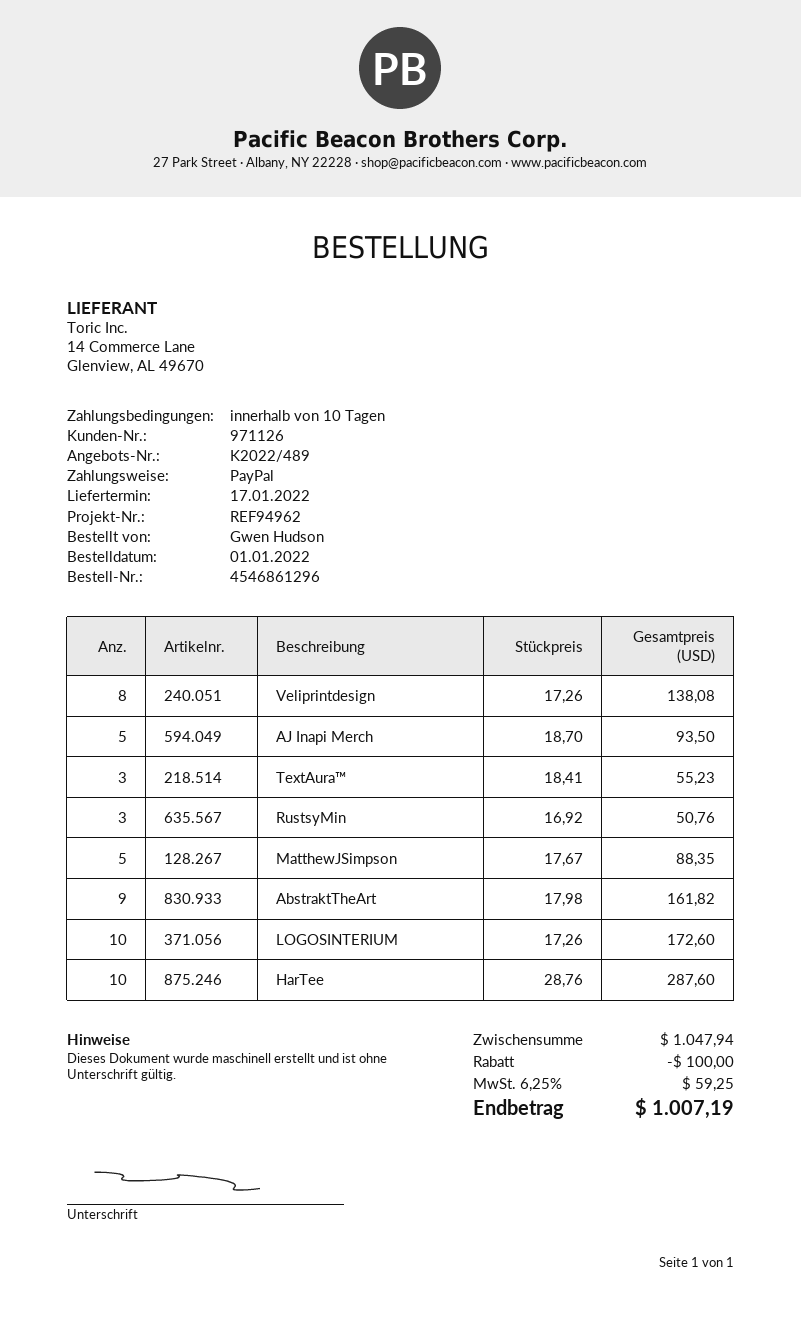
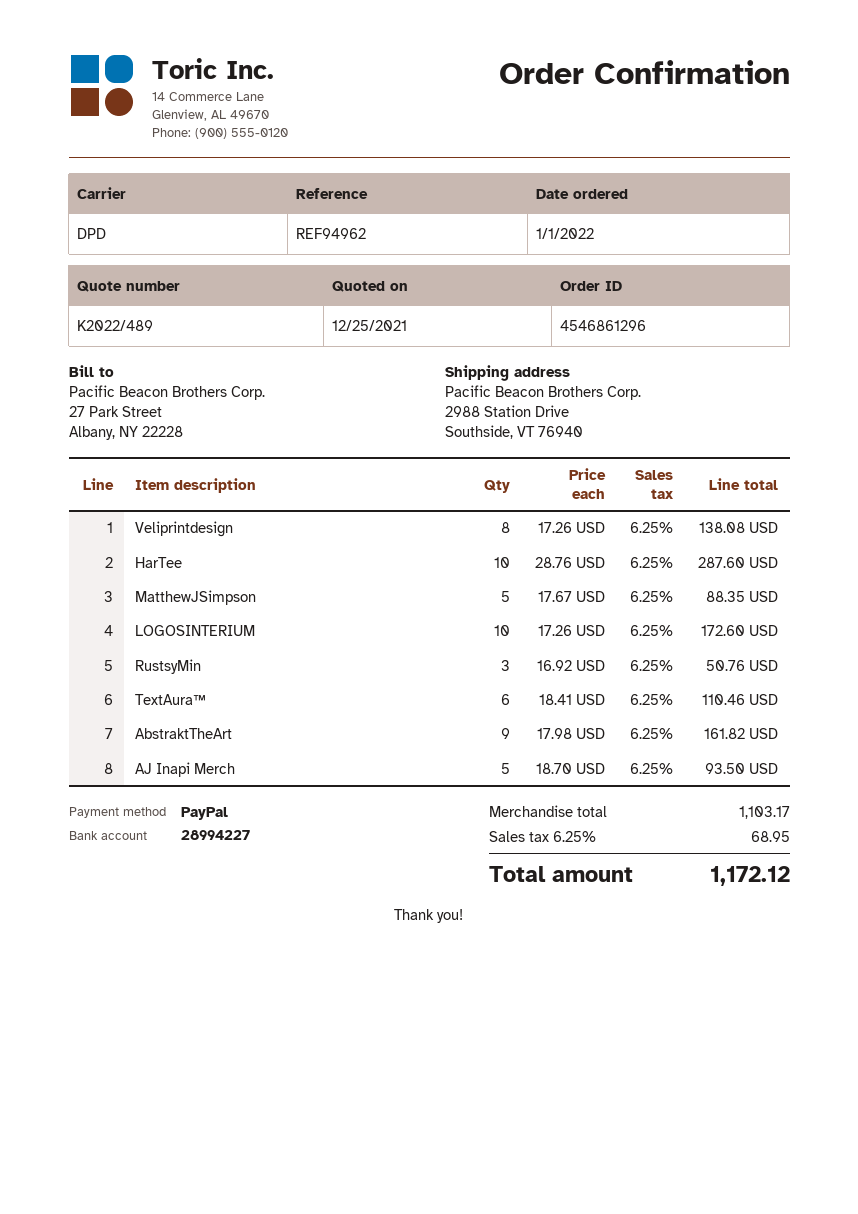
TextAura™: 3 x 18.41 = 55.23 -> 6 x 18.41 = 110.46
subtotal: 1047.94 -> 1103.17
discount: 100.00 -> none
tax: 6.25% = 59.25 -> 6.25% = 68.95
total: 1007.19 -> 1172.12

